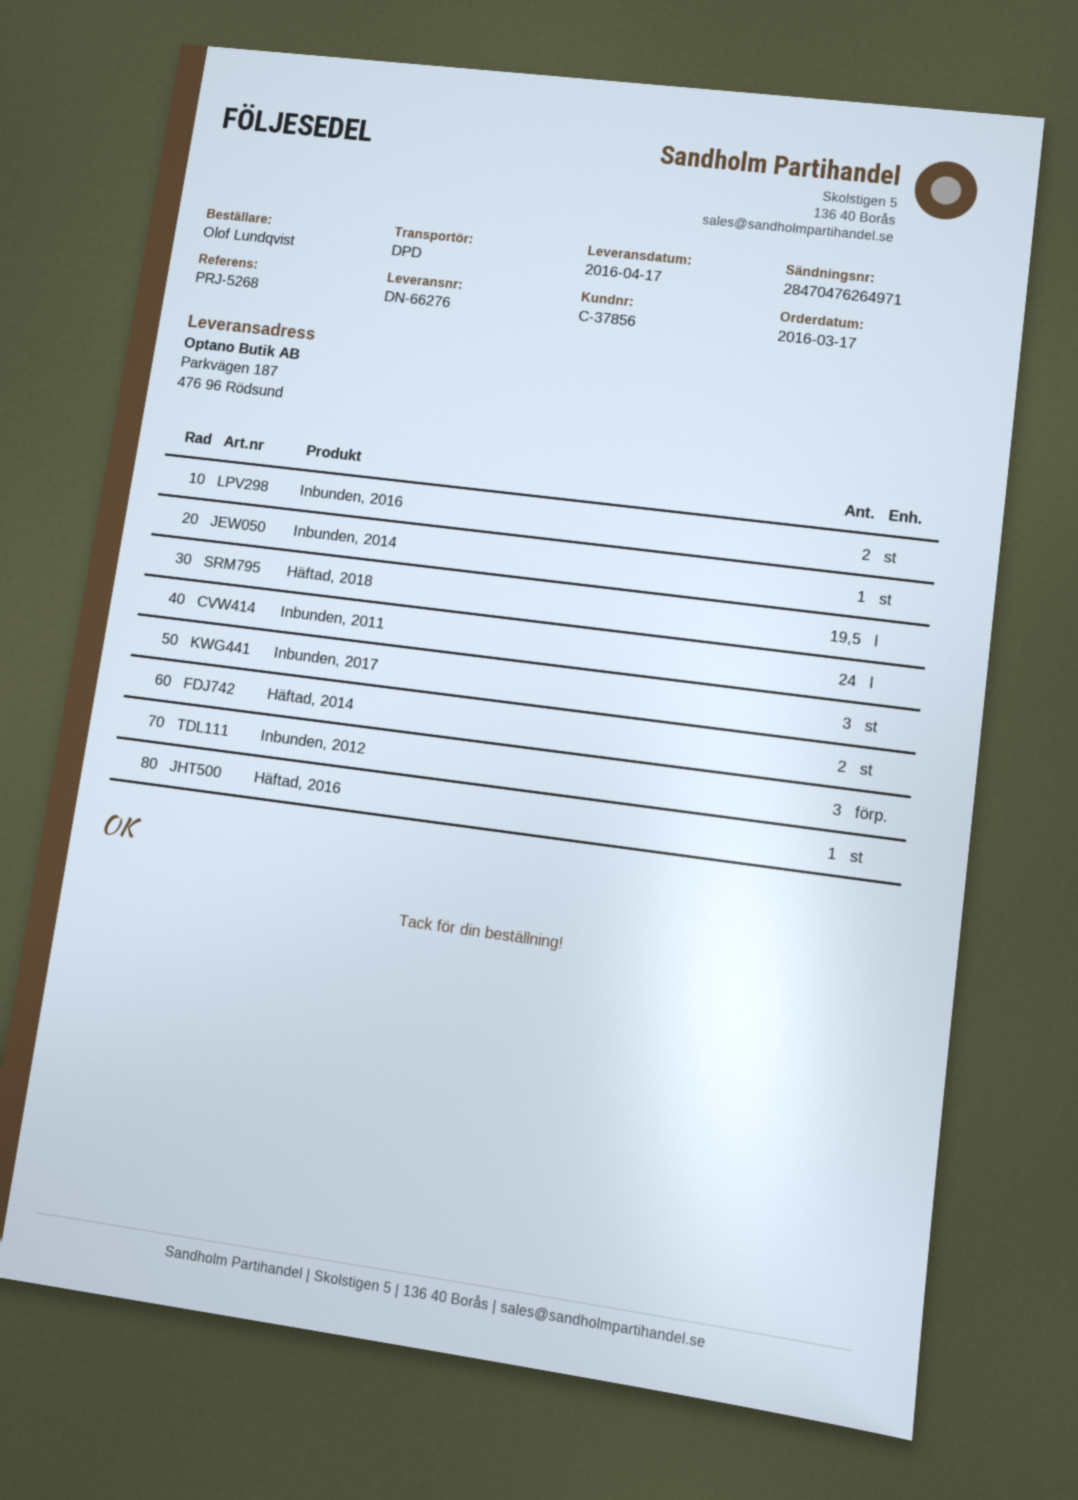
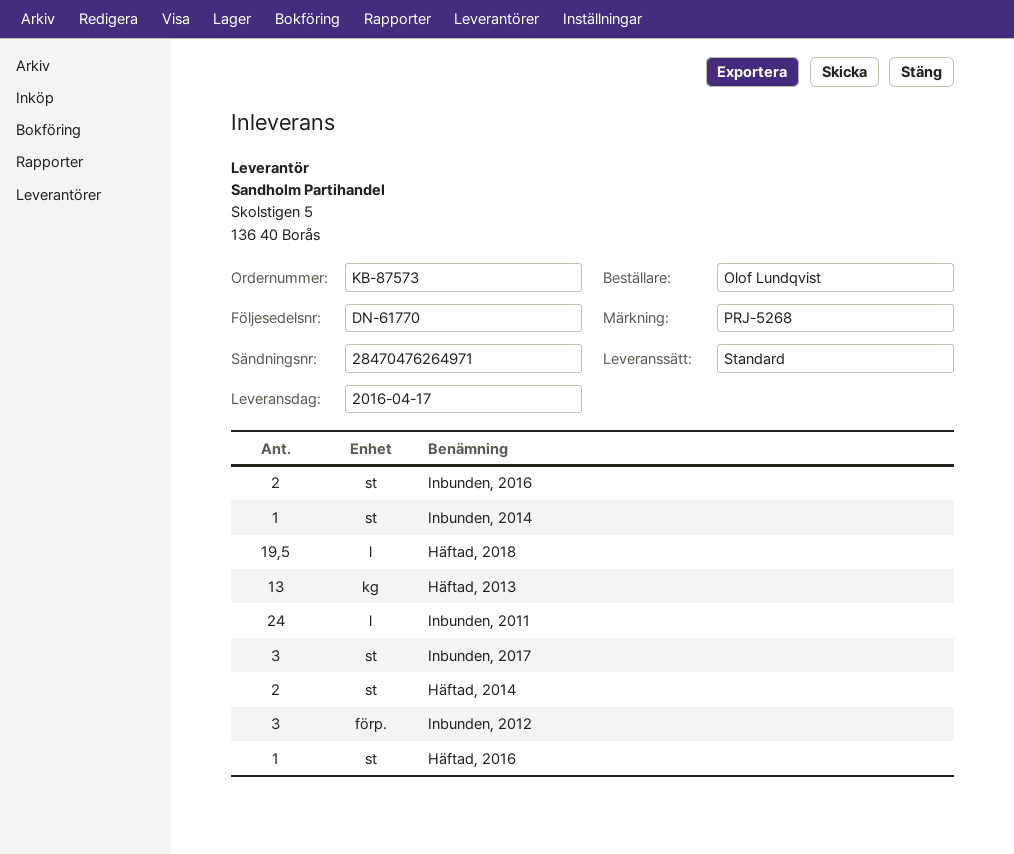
delivery note number: DN-66276 -> DN-61770
shipping method: DPD -> standard
Häftad, 2013: none -> 13

